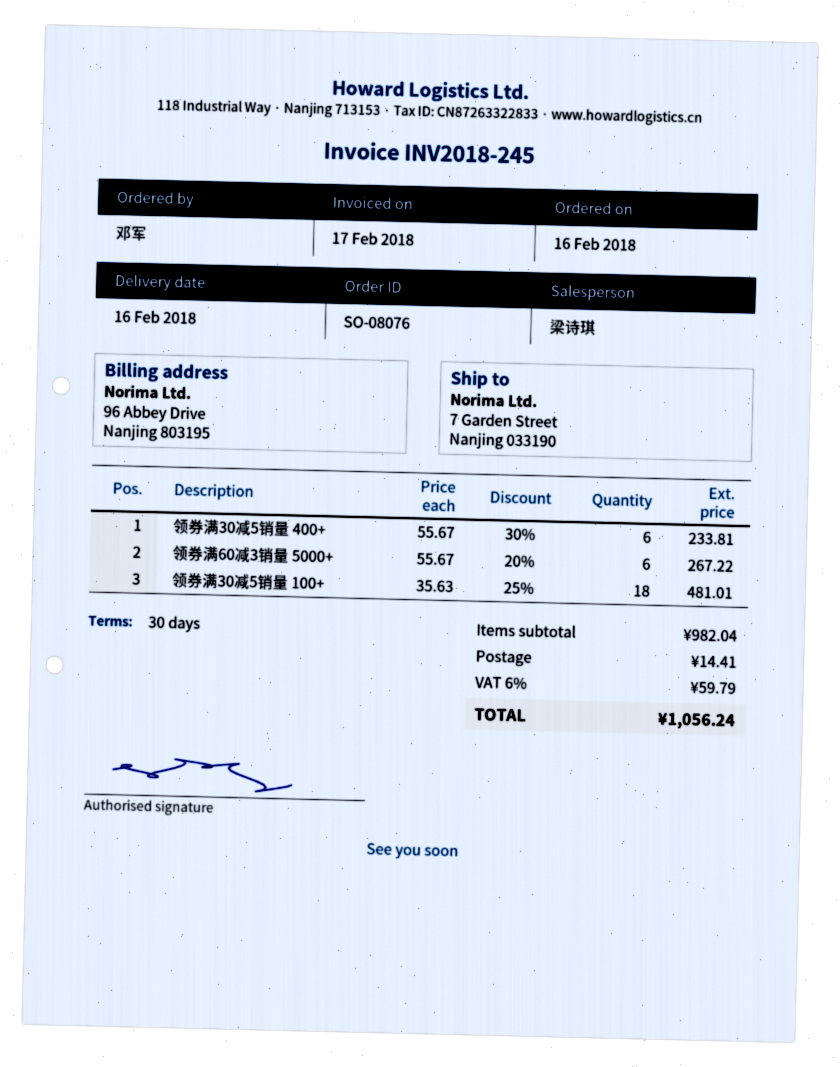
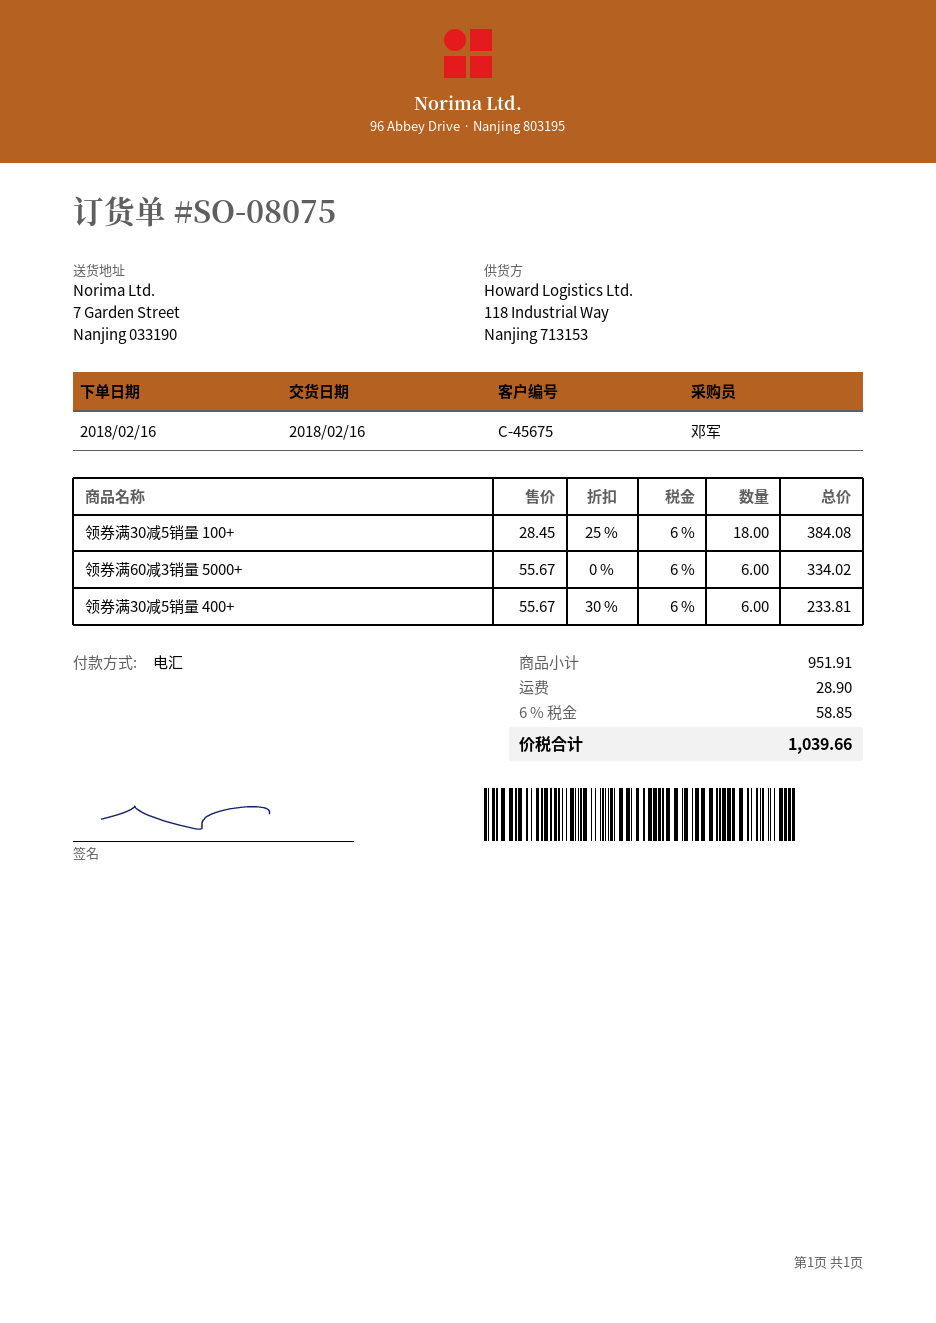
order number: SO-08076 -> SO-08075
领券满60减3销量 5000+: 6 x 55.67 - 20% = 267.22 -> 6 x 55.67 = 334.02
领券满30减5销量 100+: 18 x 35.63 - 25% = 481.01 -> 18 x 28.45 - 25% = 384.08
subtotal: 982.04 -> 951.91
shipping: 14.41 -> 28.90
tax: 6% = 59.79 -> 6% = 58.85
total: 1056.24 -> 1039.66

